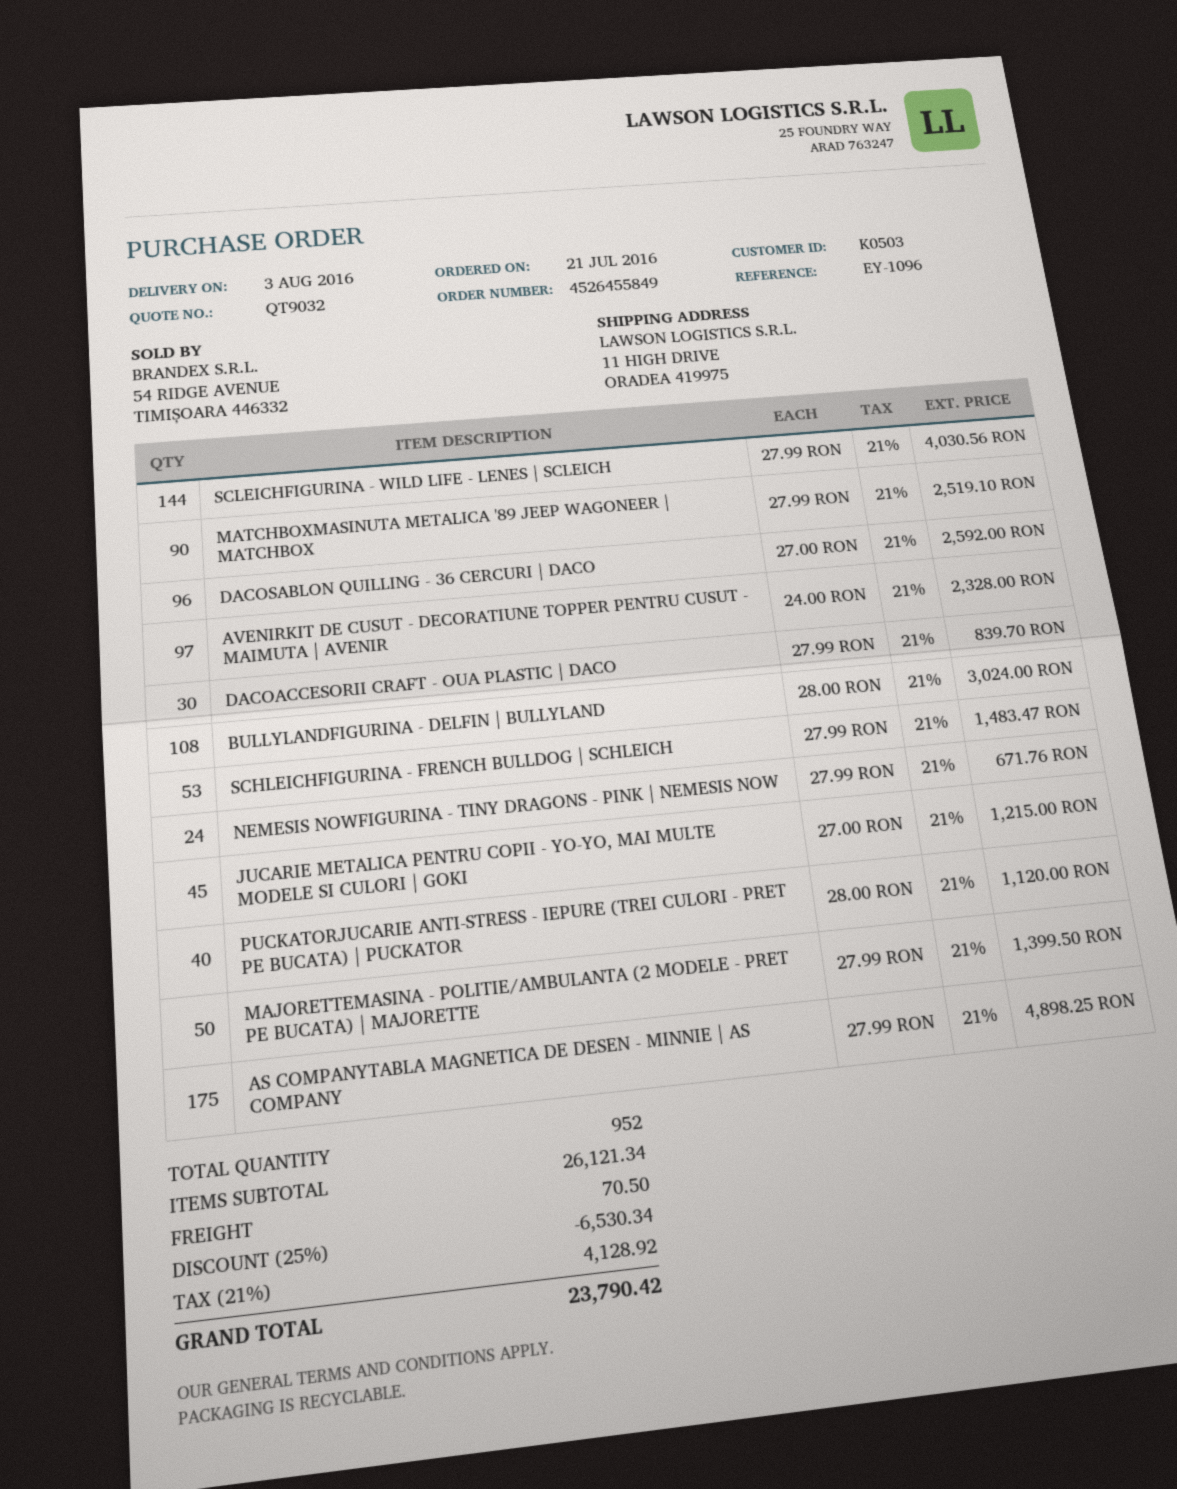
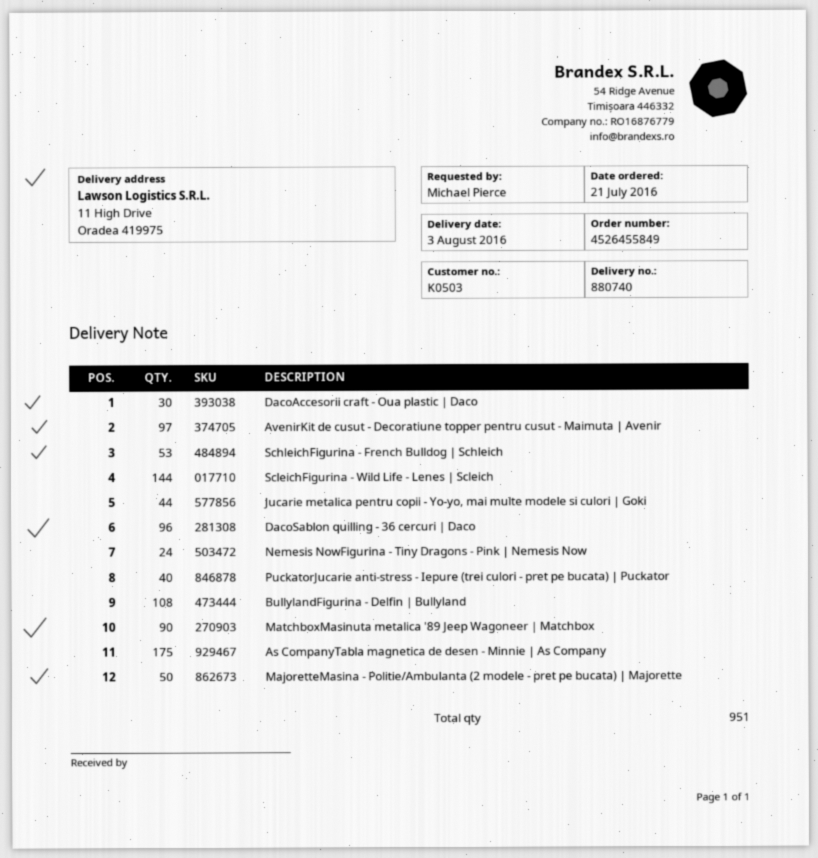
JUCARIE METALICA PENTRU COPII - YO-YO, MAI MULTE MODELE SI CULORI | GOKI: 45 -> 44
total quantity: 952 -> 951

